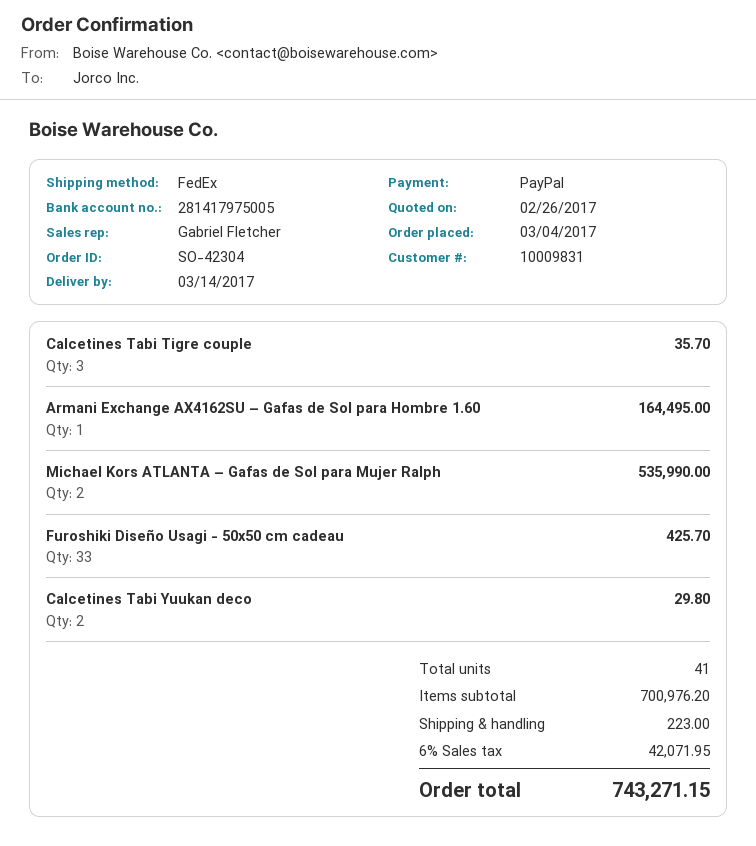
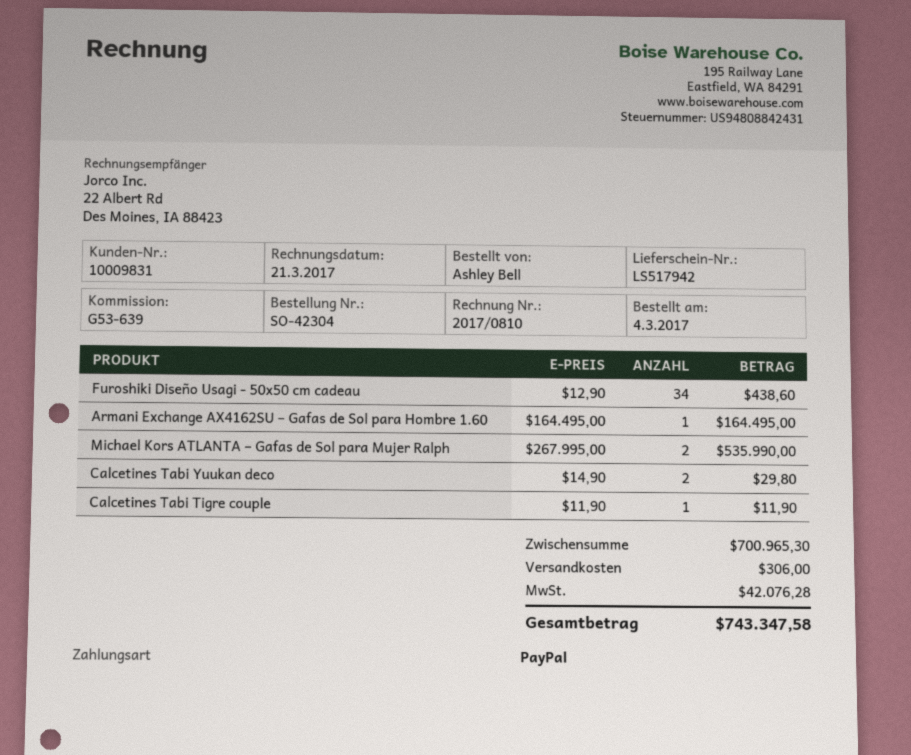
Calcetines Tabi Tigre couple: 3 for 35.70 -> 1 for 11.90
Furoshiki Diseño Usagi - 50x50 cm cadeau: 33 for 425.70 -> 34 for 438.60
subtotal: 700976.20 -> 700965.30
shipping: 223.00 -> 306.00
tax: 42071.95 -> 42076.28
total: 743271.15 -> 743347.58

